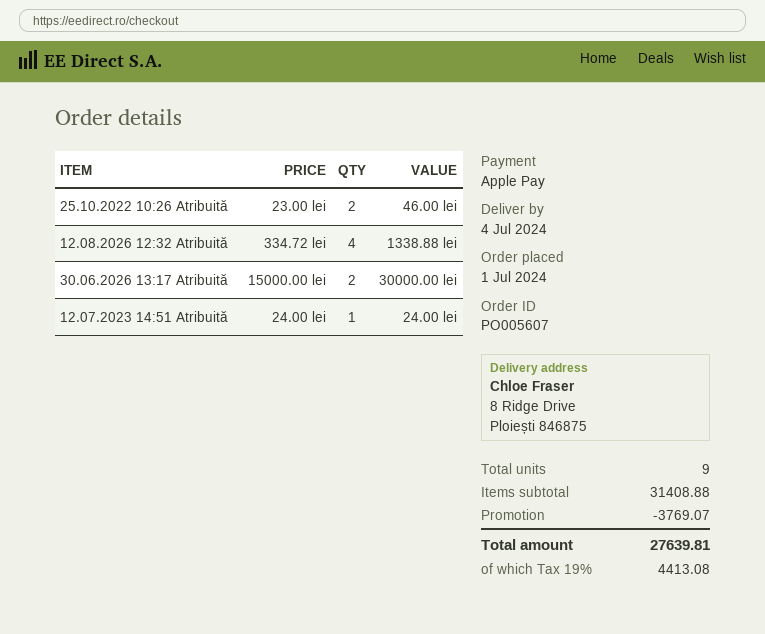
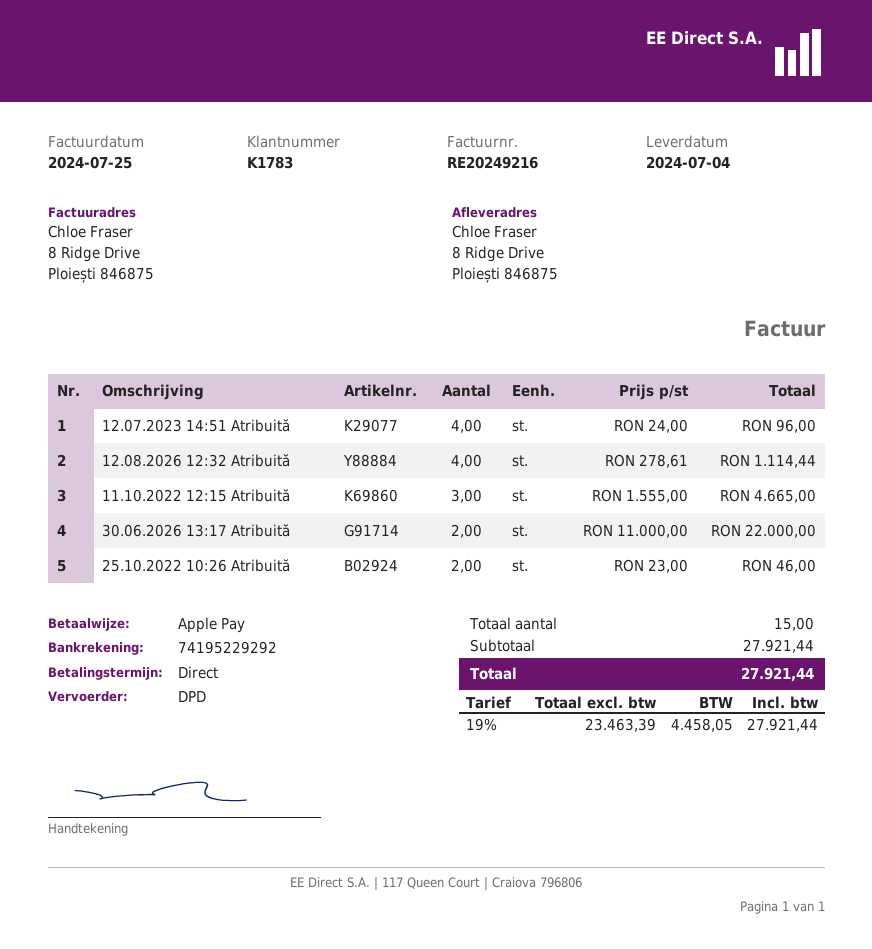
12.08.2026 12:32 Atribuită: 4 x 334.72 = 1338.88 -> 4 x 278.61 = 1114.44
30.06.2026 13:17 Atribuită: 2 x 15000.00 = 30000.00 -> 2 x 11000.00 = 22000.00
12.07.2023 14:51 Atribuită: 1 x 24.00 = 24.00 -> 4 x 24.00 = 96.00
11.10.2022 12:15 Atribuită: none -> 3 x 1555.00 = 4665.00
total quantity: 9 -> 15
subtotal: 31408.88 -> 27921.44
discount: 3769.07 -> none
tax: 19% = 4413.08 -> 19% = 4458.05
total: 27639.81 -> 27921.44

